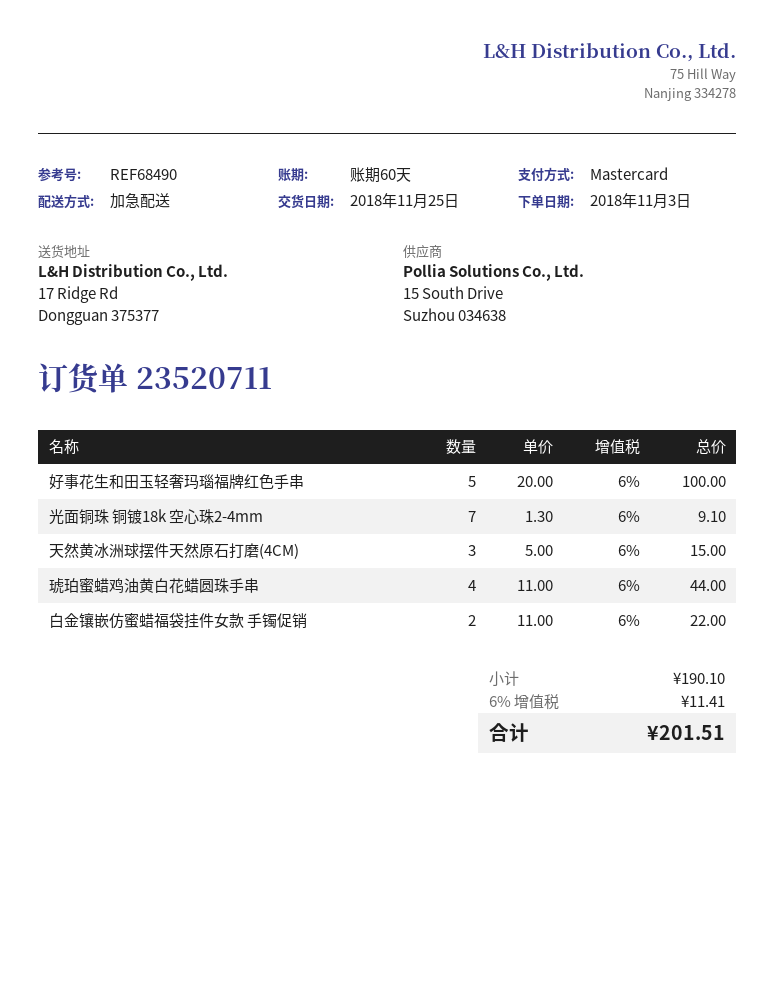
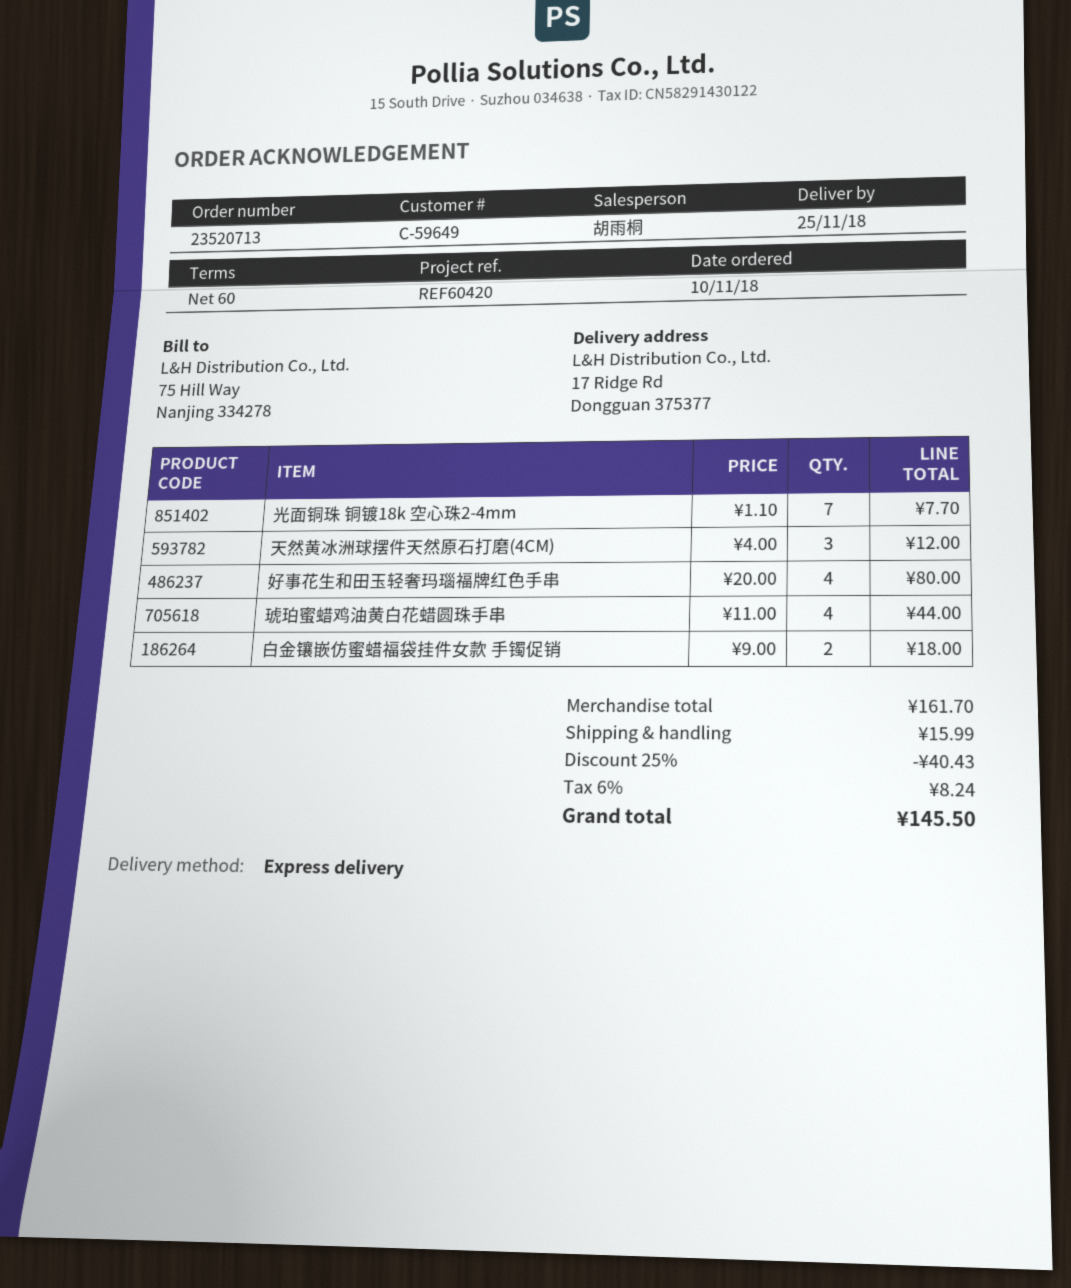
order number: 23520711 -> 23520713
order date: 2018-11-03 -> 2018-11-10
reference: REF68490 -> REF60420
好事花生和田玉轻奢玛瑙福牌红色手串: 5 x 20.00 = 100.00 -> 4 x 20.00 = 80.00
光面铜珠 铜镀18k 空心珠2-4mm: 7 x 1.30 = 9.10 -> 7 x 1.10 = 7.70
天然黄冰洲球摆件天然原石打磨(4CM): 3 x 5.00 = 15.00 -> 3 x 4.00 = 12.00
白金镶嵌仿蜜蜡福袋挂件女款 手镯促销: 2 x 11.00 = 22.00 -> 2 x 9.00 = 18.00
subtotal: 190.10 -> 161.70
discount: none -> 25% = 40.43
shipping: none -> 15.99
tax: 6% = 11.41 -> 6% = 8.24
total: 201.51 -> 145.50

